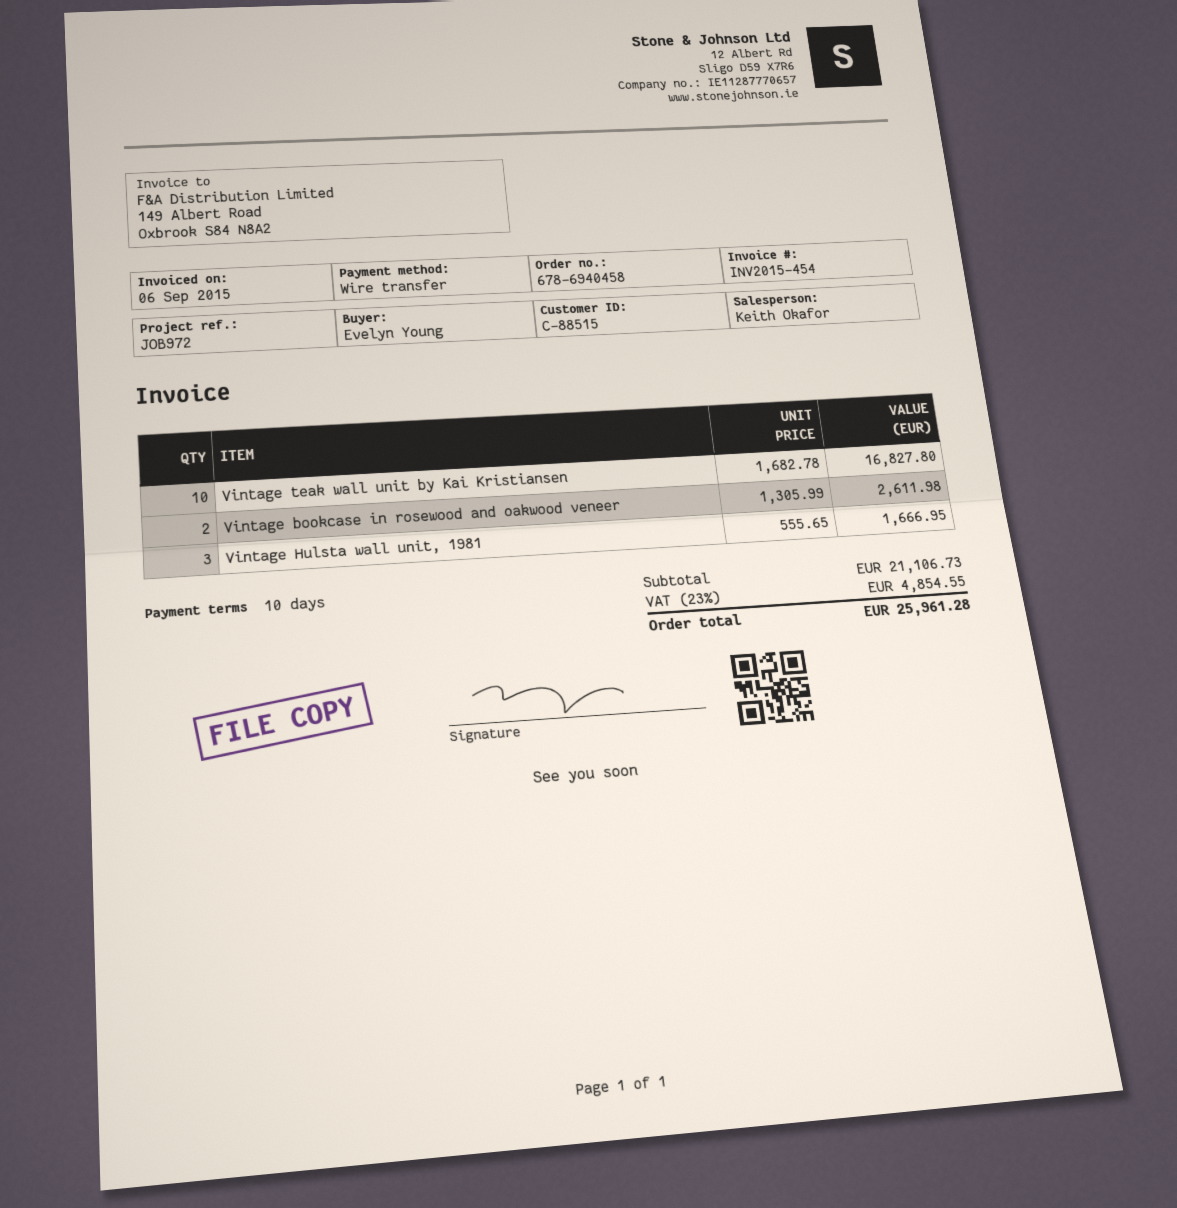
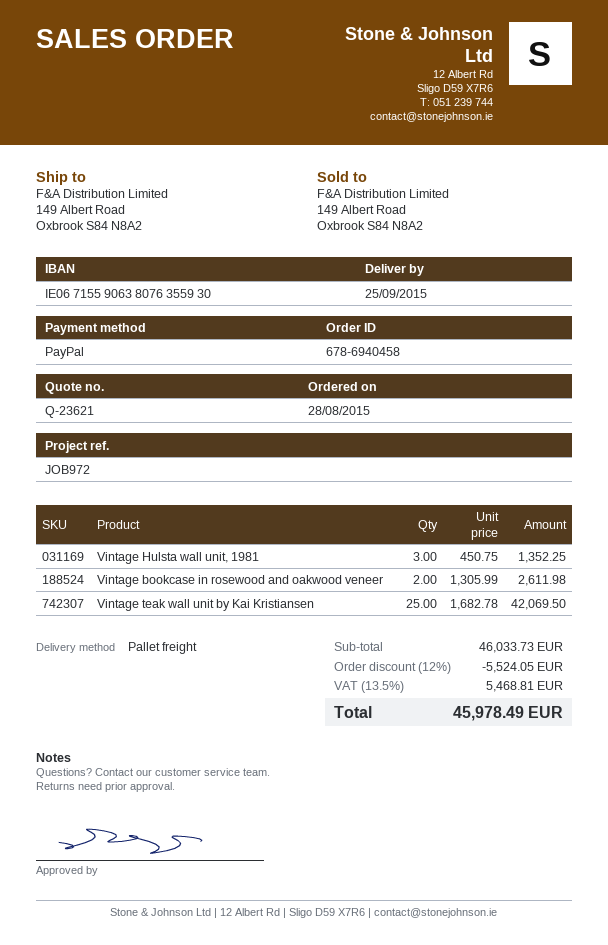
payment method: bank transfer -> PayPal
Vintage teak wall unit by Kai Kristiansen: 10 x 1682.78 = 16827.80 -> 25 x 1682.78 = 42069.50
Vintage Hulsta wall unit, 1981: 3 x 555.65 = 1666.95 -> 3 x 450.75 = 1352.25
subtotal: 21106.73 -> 46033.73
discount: none -> 12% = 5524.05
tax: 23% = 4854.55 -> 13.5% = 5468.81
total: 25961.28 -> 45978.49

